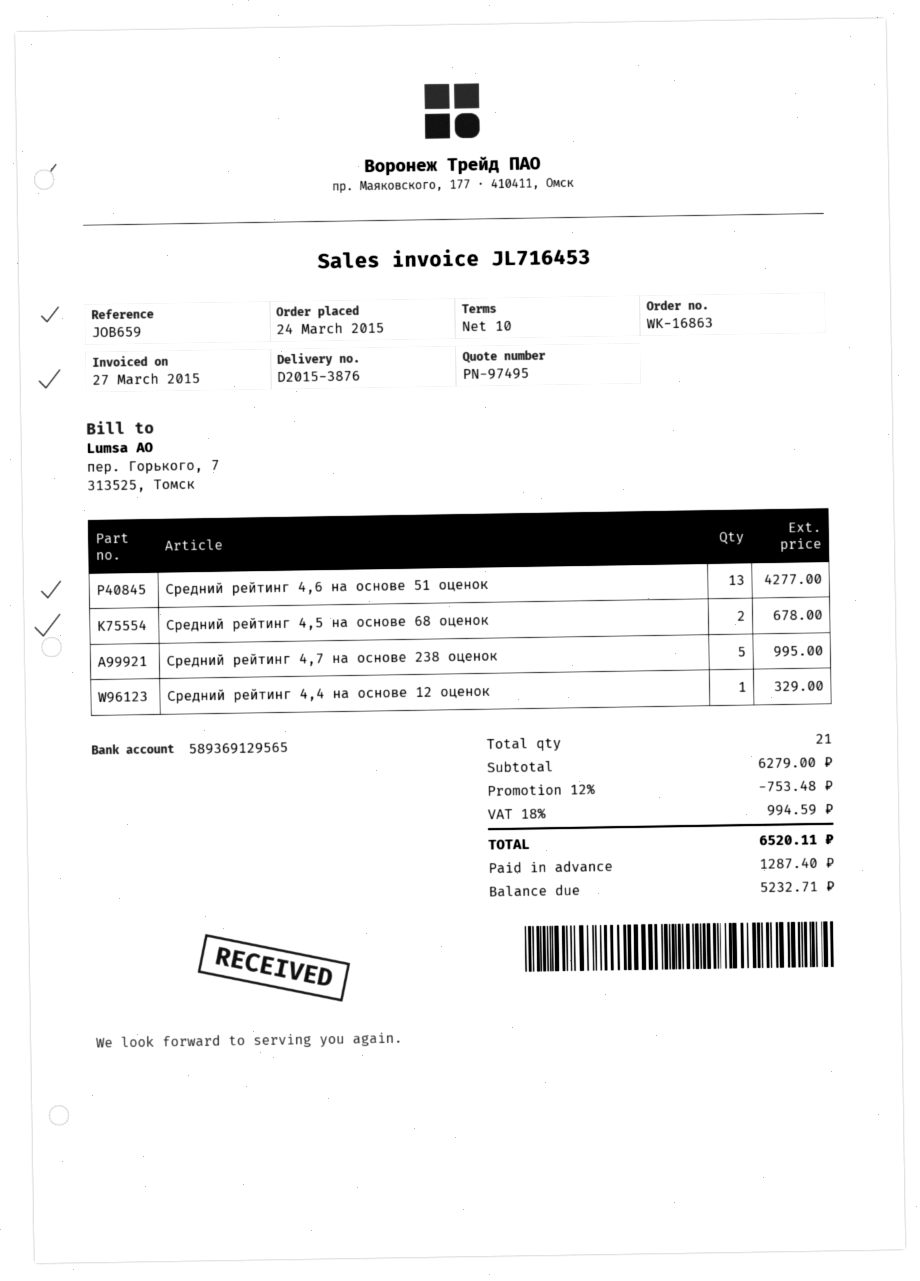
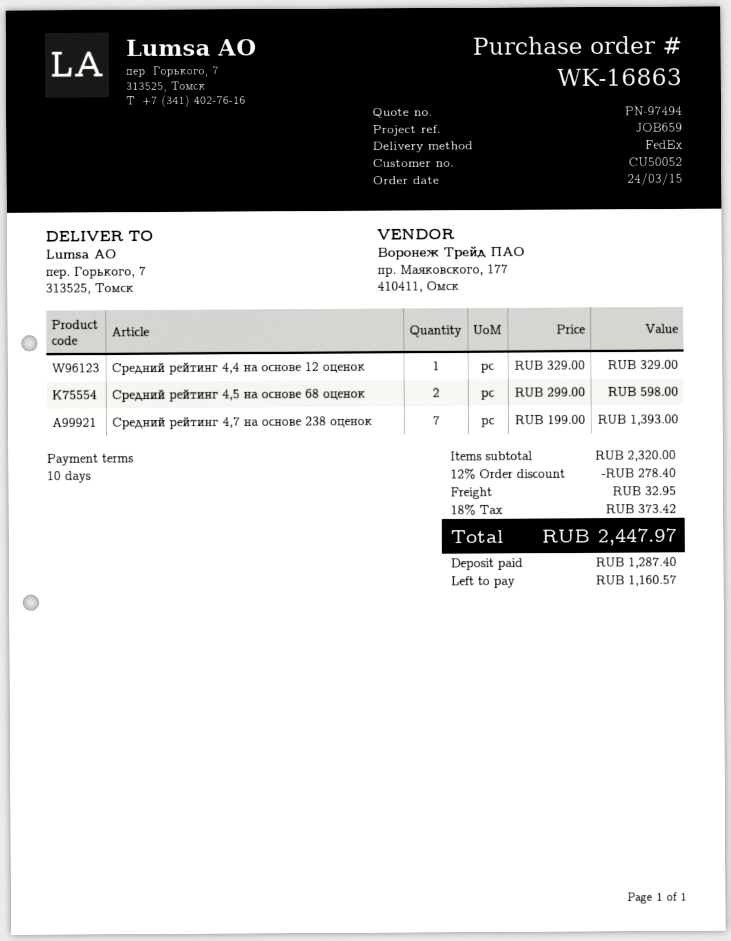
quote number: PN-97495 -> PN-97494
Средний рейтинг 4,6 на основе 51 оценок: 13 for 4277.00 -> none
Средний рейтинг 4,5 на основе 68 оценок: 2 for 678.00 -> 2 for 598.00
Средний рейтинг 4,7 на основе 238 оценок: 5 for 995.00 -> 7 for 1393.00
subtotal: 6279.00 -> 2320.00
discount: 12% = 753.48 -> 12% = 278.40
shipping: none -> 32.95
tax: 18% = 994.59 -> 18% = 373.42
total: 6520.11 -> 2447.97
balance: 5232.71 -> 1160.57

